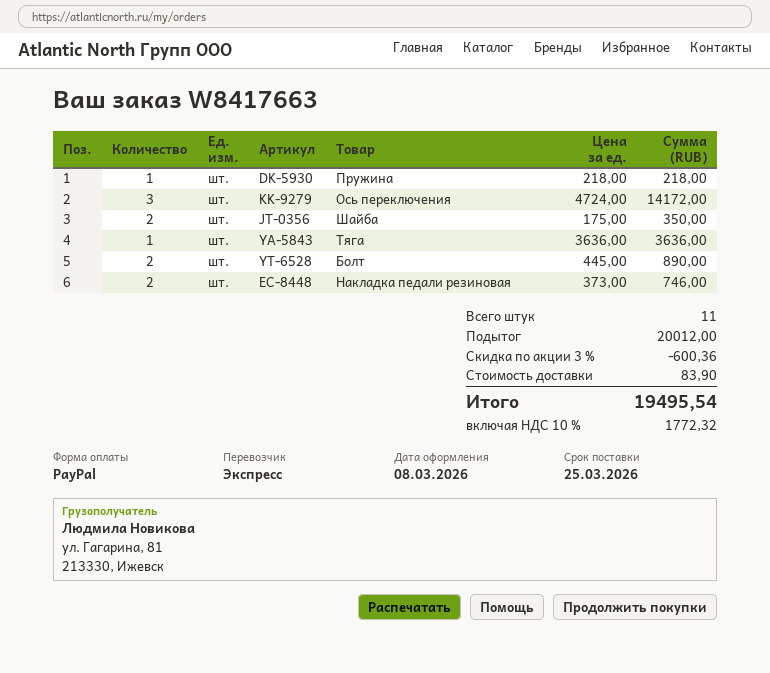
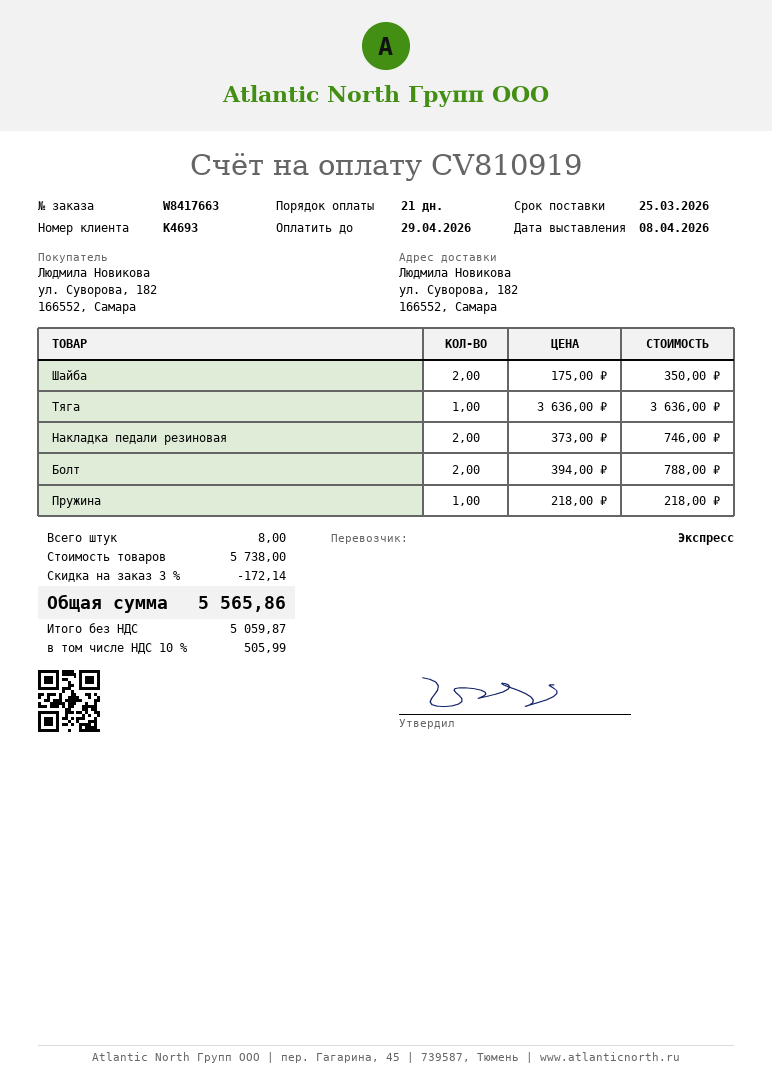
ship to: ул. Гагарина, 81, 213330, Ижевск -> ул. Суворова, 182, 166552, Самара
Ось переключения: 3 x 4724.00 = 14172.00 -> none
Болт: 2 x 445.00 = 890.00 -> 2 x 394.00 = 788.00
total quantity: 11 -> 8
subtotal: 20012.00 -> 5738.00
discount: 3% = 600.36 -> 3% = 172.14
shipping: 83.90 -> none
tax: 10% = 1772.32 -> 10% = 505.99
total: 19495.54 -> 5565.86

